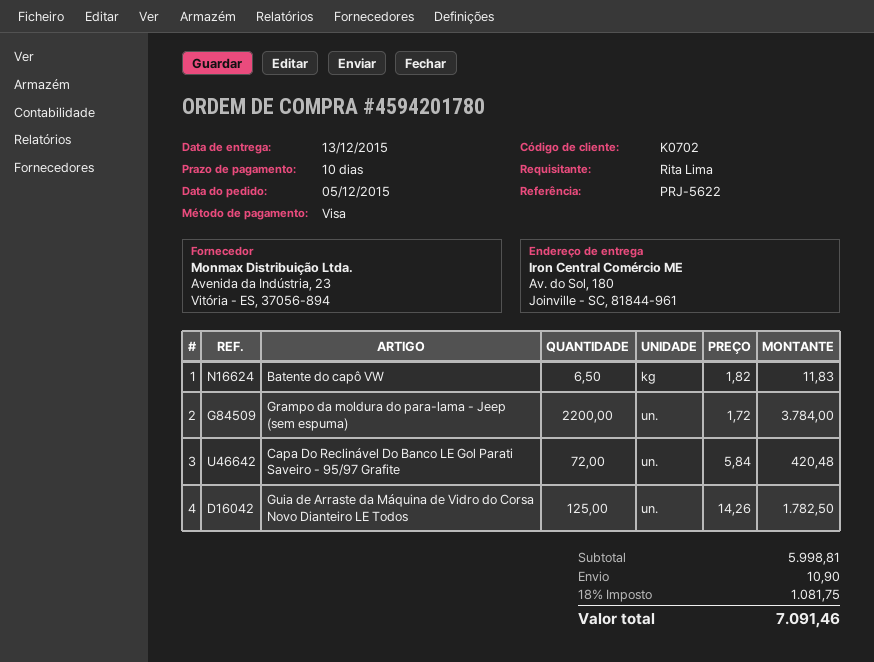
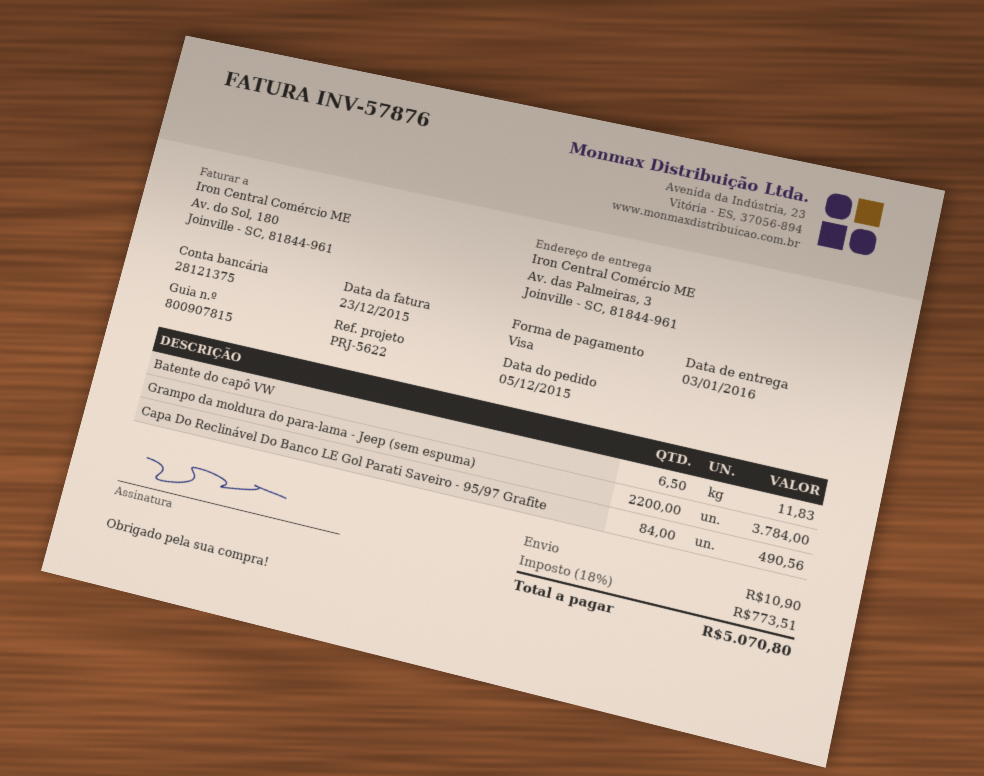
delivery date: 2015-12-13 -> 2016-01-03
ship to: Av. do Sol, 180, Joinville - SC, 81844-961 -> Av. das Palmeiras, 3, Joinville - SC, 81844-961
Capa Do Reclinável Do Banco LE Gol Parati Saveiro - 95/97 Grafite: 72 for 420.48 -> 84 for 490.56
Guia de Arraste da Máquina de Vidro do Corsa Novo Dianteiro LE Todos: 125 for 1782.50 -> none
tax: 18% = 1081.75 -> 18% = 773.51
total: 7091.46 -> 5070.80

